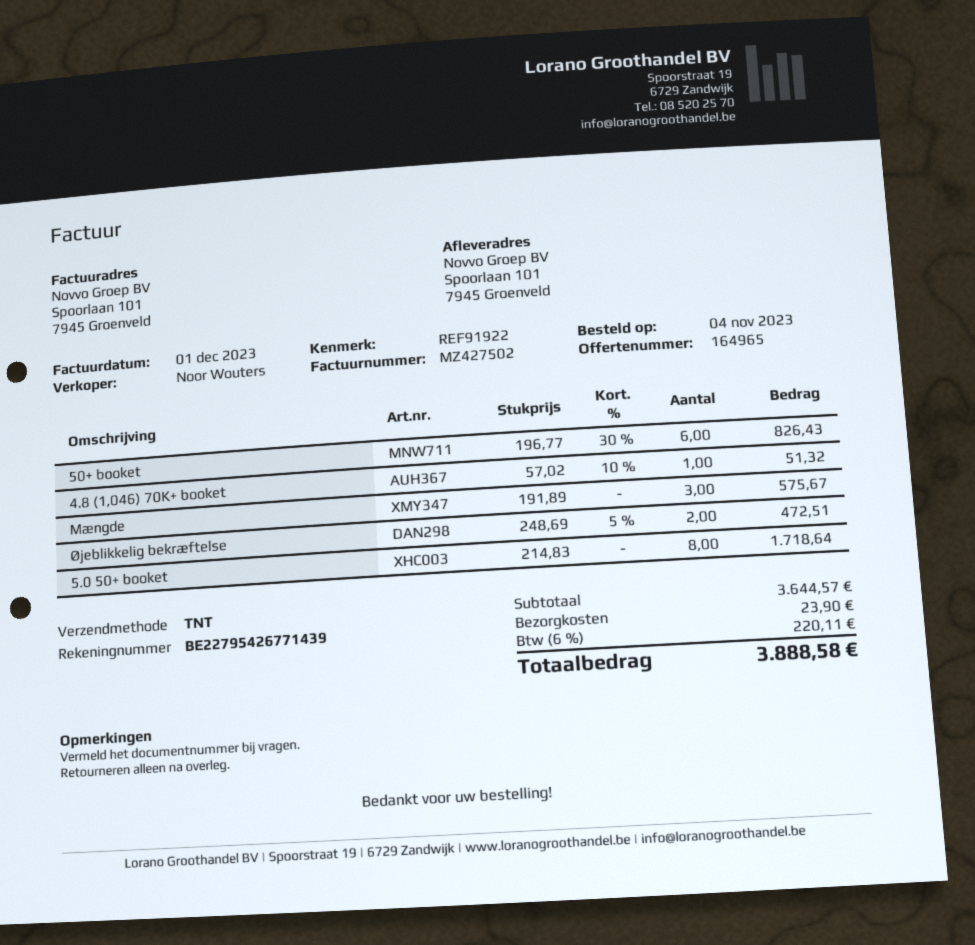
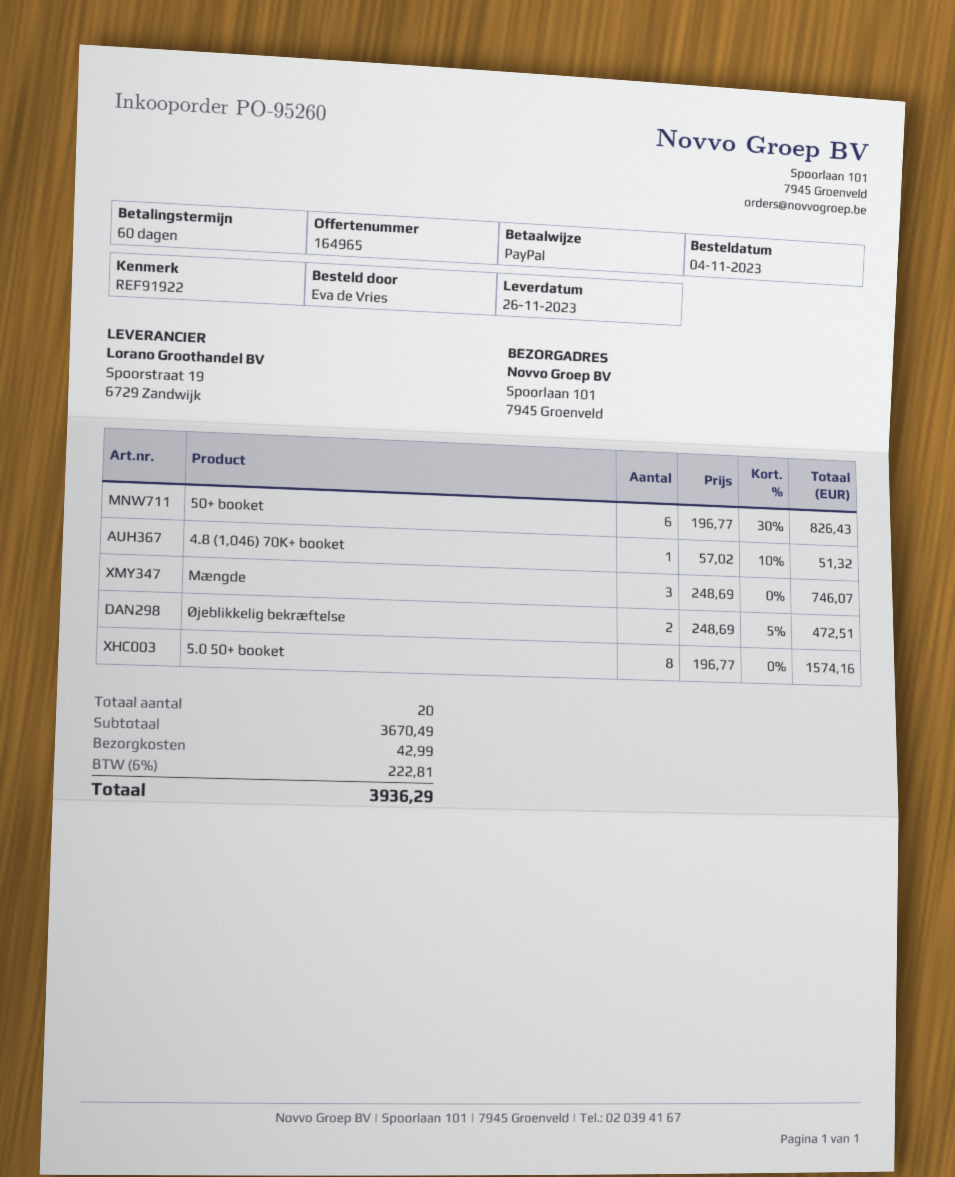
Mængde: 3 x 191.89 = 575.67 -> 3 x 248.69 = 746.07
5.0 50+ booket: 8 x 214.83 = 1718.64 -> 8 x 196.77 = 1574.16
subtotal: 3644.57 -> 3670.49
shipping: 23.90 -> 42.99
tax: 6% = 220.11 -> 6% = 222.81
total: 3888.58 -> 3936.29

